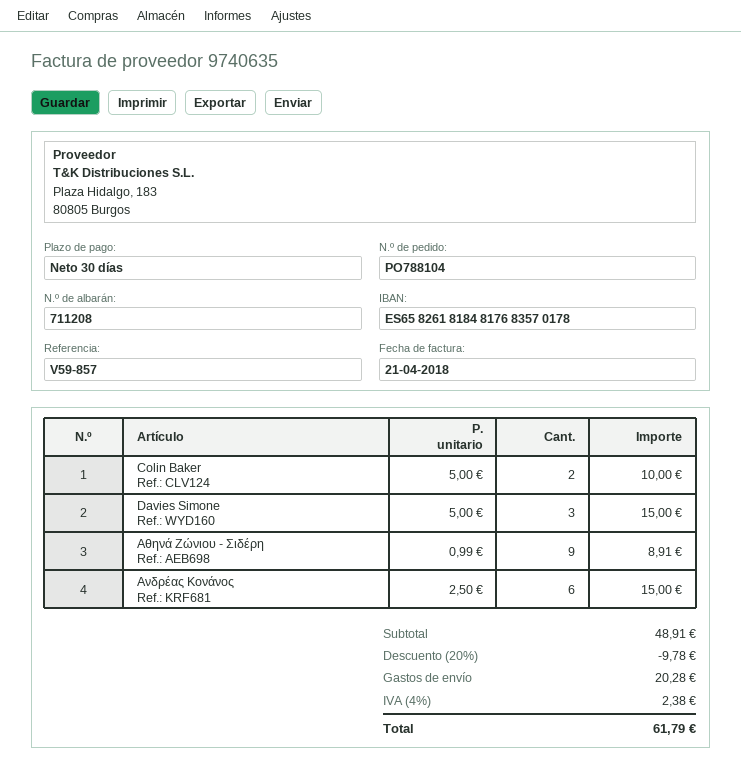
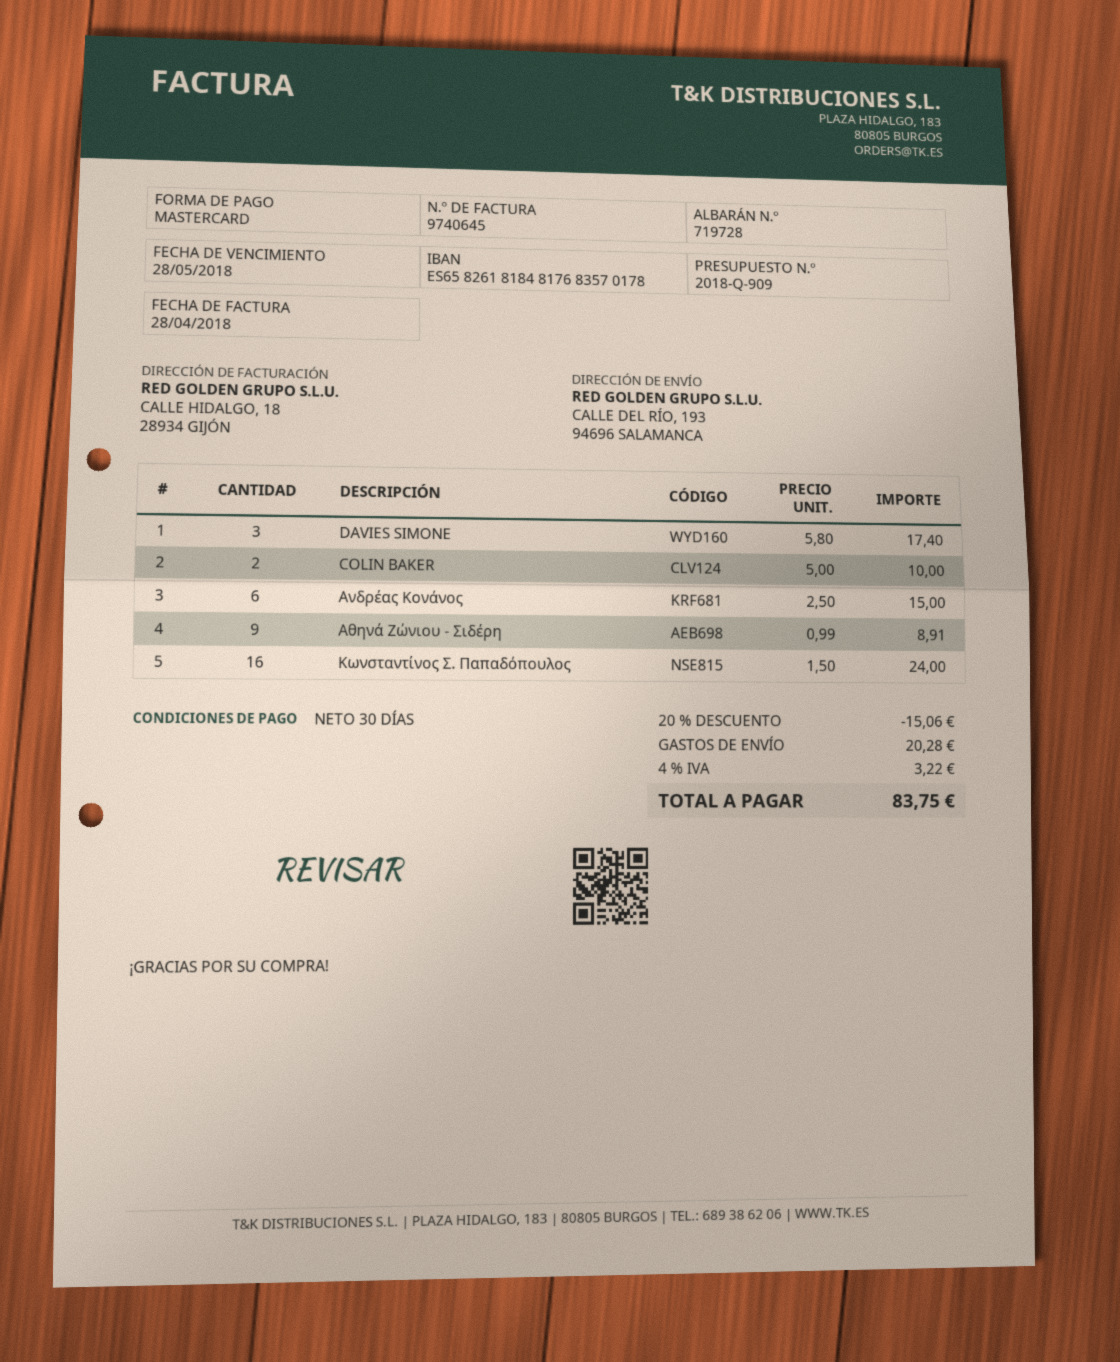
delivery note number: 711208 -> 719728
invoice number: 9740635 -> 9740645
invoice date: 2018-04-21 -> 2018-04-28
Davies Simone: 3 x 5.00 = 15.00 -> 3 x 5.80 = 17.40
Κωνσταντίνος Σ. Παπαδόπουλος: none -> 16 x 1.50 = 24.00
discount: 20% = 9.78 -> 20% = 15.06
tax: 4% = 2.38 -> 4% = 3.22
total: 61.79 -> 83.75

